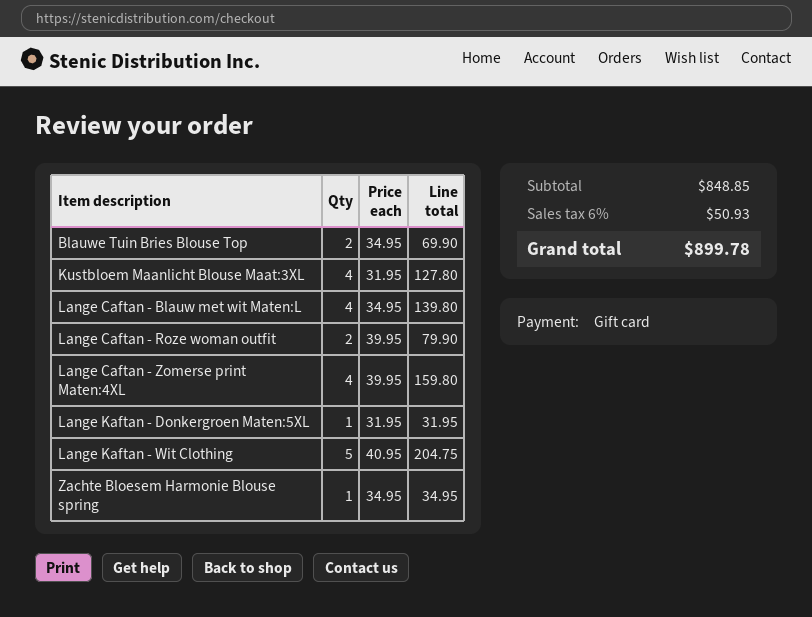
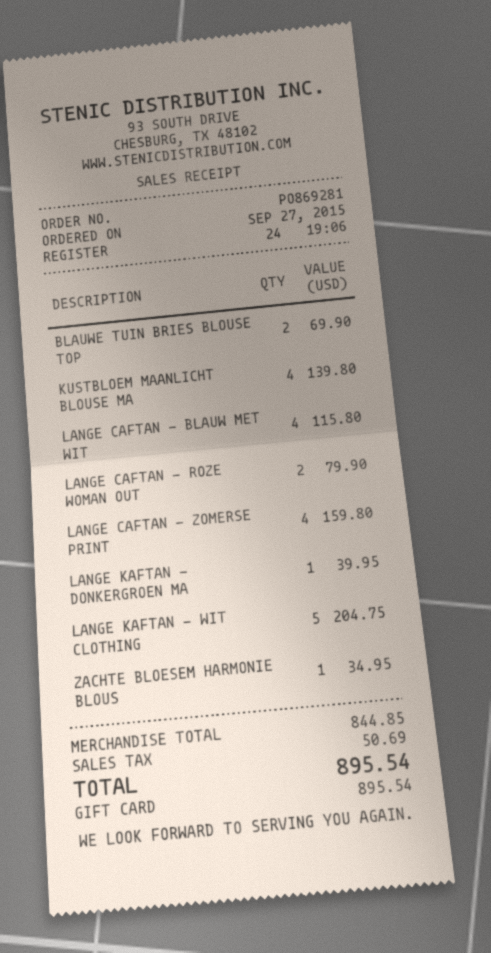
Kustbloem Maanlicht Blouse Maat:3XL: 4 for 127.80 -> 4 for 139.80
Lange Caftan - Blauw met wit Maten:L: 4 for 139.80 -> 4 for 115.80
Lange Kaftan - Donkergroen Maten:5XL: 1 for 31.95 -> 1 for 39.95
subtotal: 848.85 -> 844.85
tax: 50.93 -> 50.69
total: 899.78 -> 895.54

